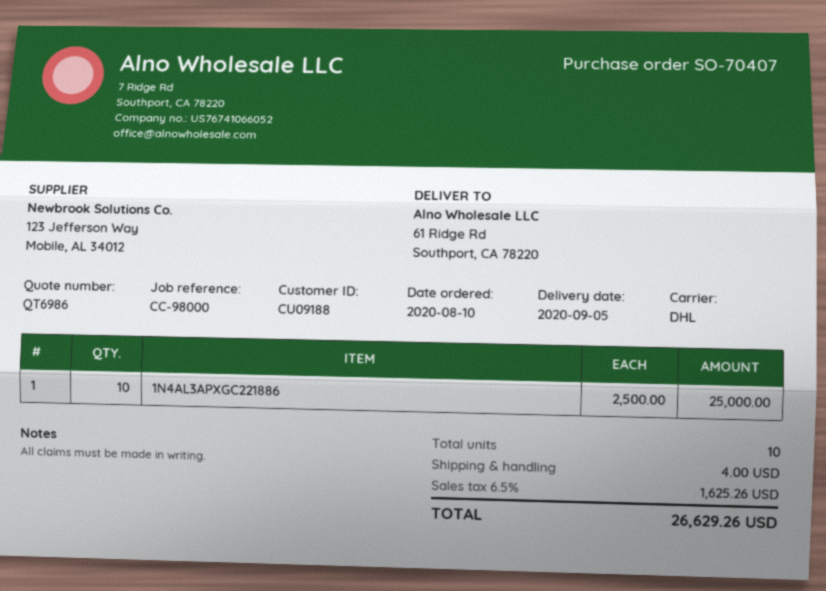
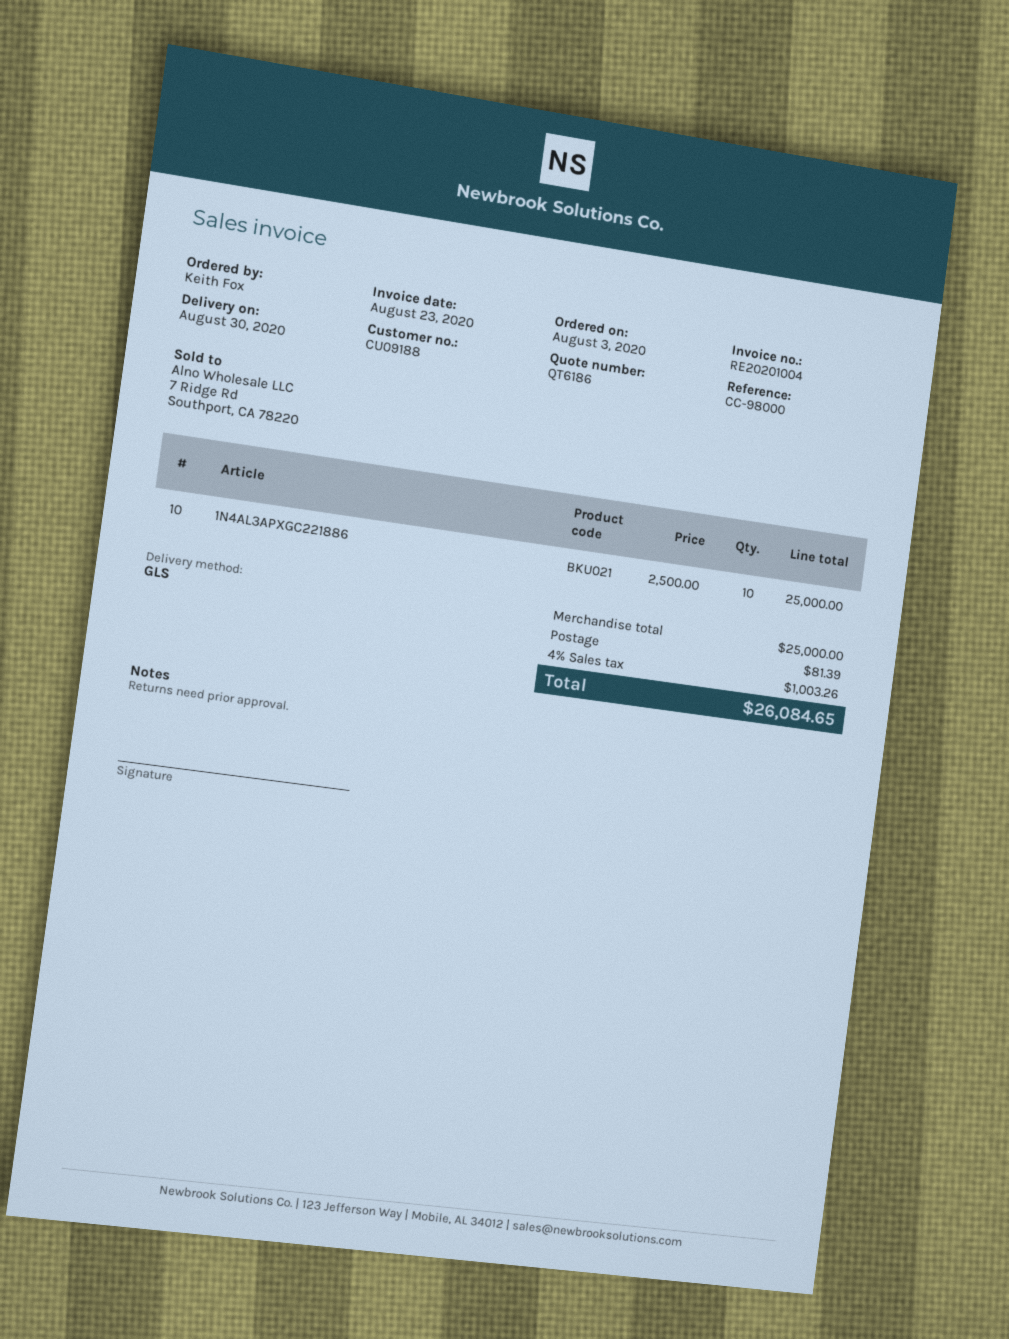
quote number: QT6986 -> QT6186
order date: 2020-08-10 -> 2020-08-03
delivery date: 2020-09-05 -> 2020-08-30
shipping method: DHL -> GLS
shipping: 4.00 -> 81.39
tax: 6.5% = 1625.26 -> 4% = 1003.26
total: 26629.26 -> 26084.65

